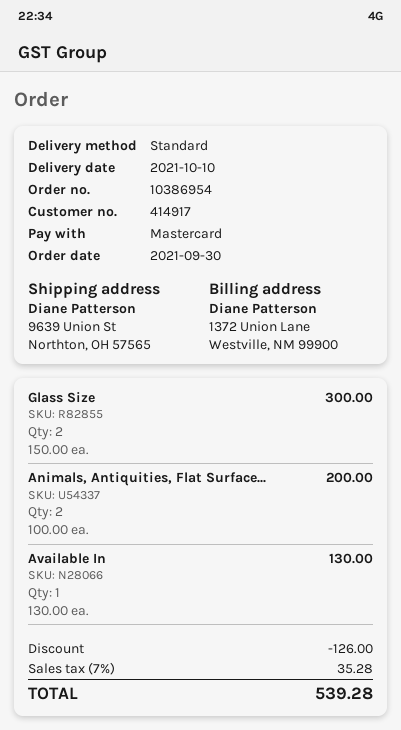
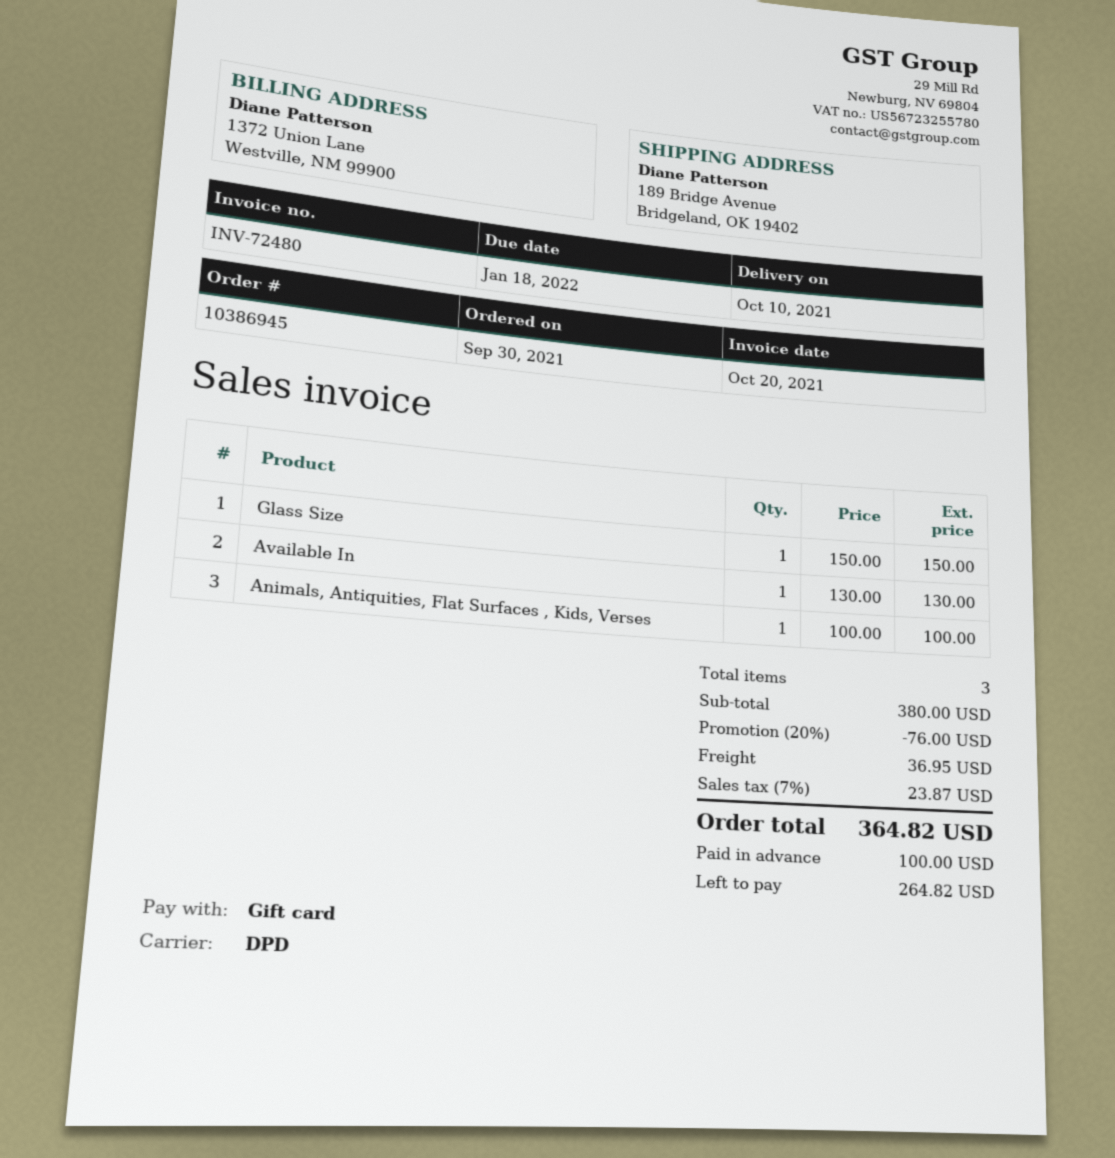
order number: 10386954 -> 10386945
payment method: Mastercard -> gift card
shipping method: standard -> DPD
ship to: 9639 Union St, Northton, OH 57565 -> 189 Bridge Avenue, Bridgeland, OK 19402
Glass Size: 2 x 150.00 = 300.00 -> 1 x 150.00 = 150.00
Animals, Antiquities, Flat Surface...: 2 x 100.00 = 200.00 -> 1 x 100.00 = 100.00
discount: 126.00 -> 76.00
shipping: none -> 36.95
tax: 7% = 35.28 -> 7% = 23.87
total: 539.28 -> 364.82

